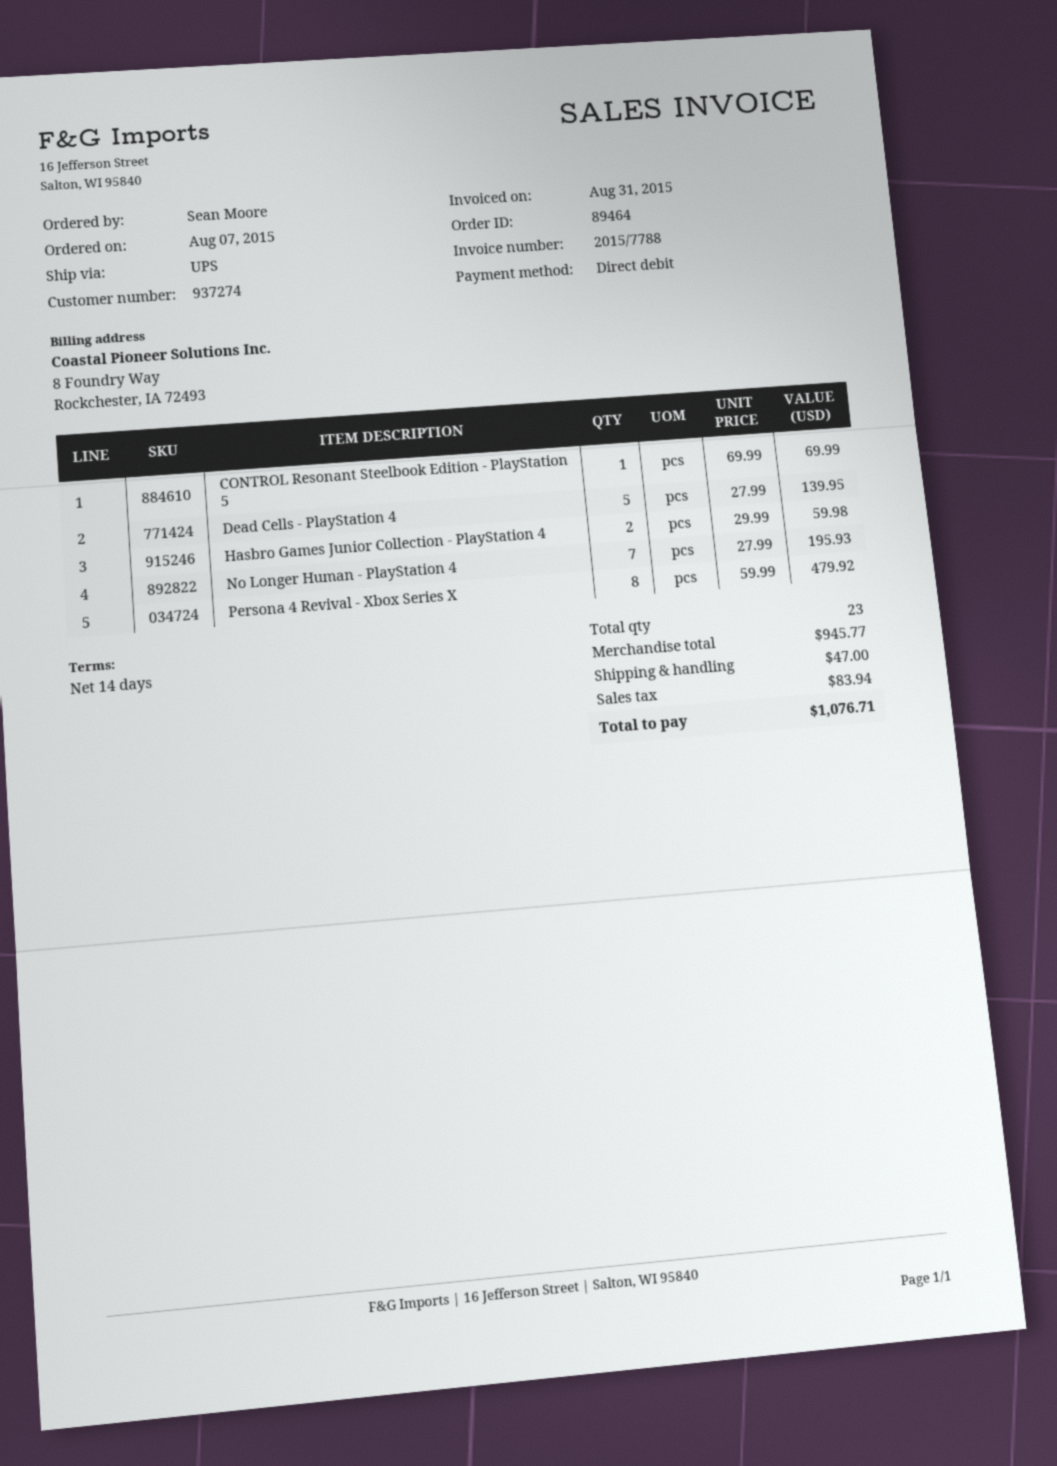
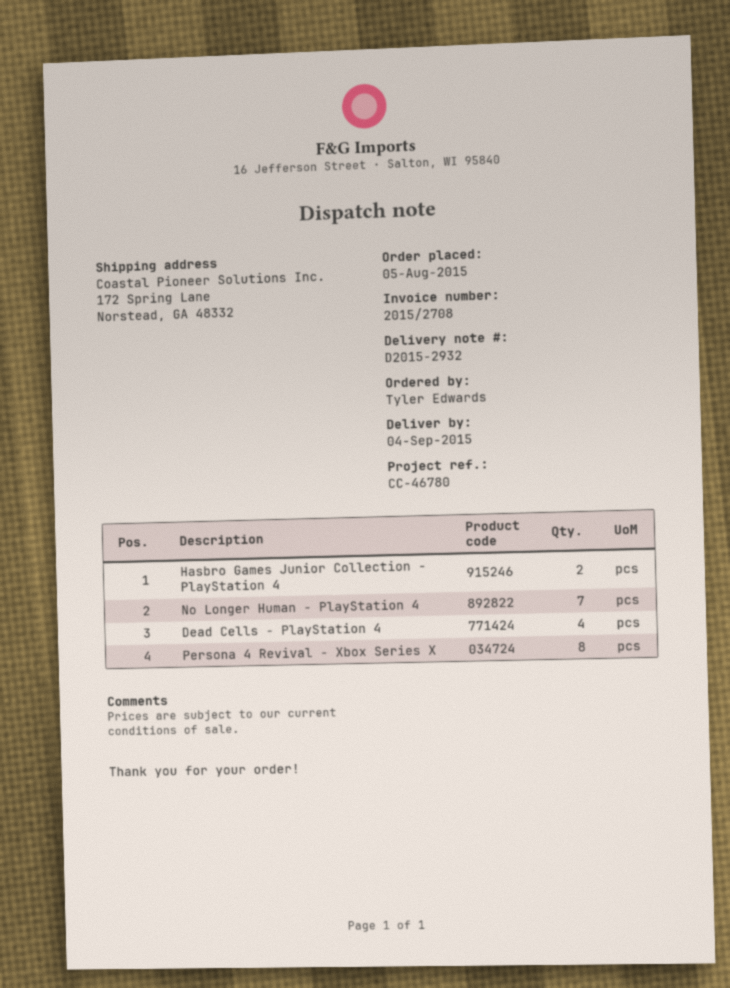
order date: 2015-08-07 -> 2015-08-05
invoice number: 2015/7788 -> 2015/2708
ordered by: Sean Moore -> Tyler Edwards
CONTROL Resonant Steelbook Edition - PlayStation 5: 1 -> none
Dead Cells - PlayStation 4: 5 -> 4

